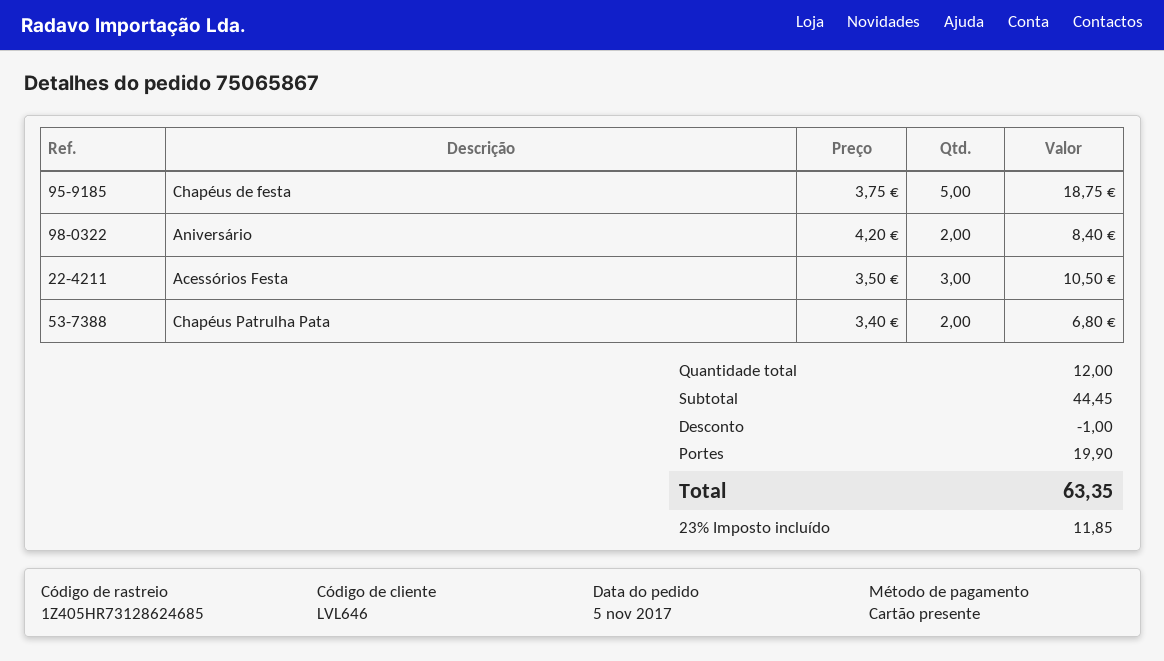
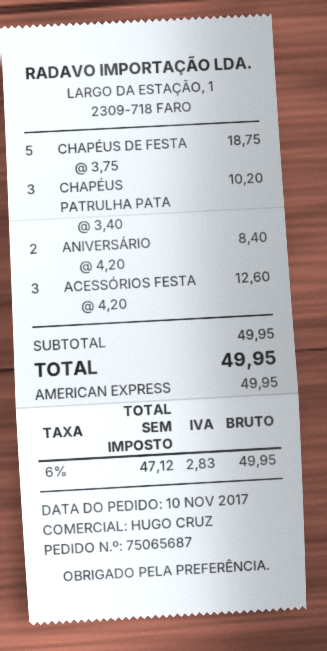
order number: 75065867 -> 75065687
order date: 2017-11-05 -> 2017-11-10
payment method: gift card -> American Express
Acessórios Festa: 3 x 3.50 = 10.50 -> 3 x 4.20 = 12.60
Chapéus Patrulha Pata: 2 x 3.40 = 6.80 -> 3 x 3.40 = 10.20
subtotal: 44.45 -> 49.95
discount: 1.00 -> none
shipping: 19.90 -> none
tax: 23% = 11.85 -> 6% = 2.83
total: 63.35 -> 49.95

